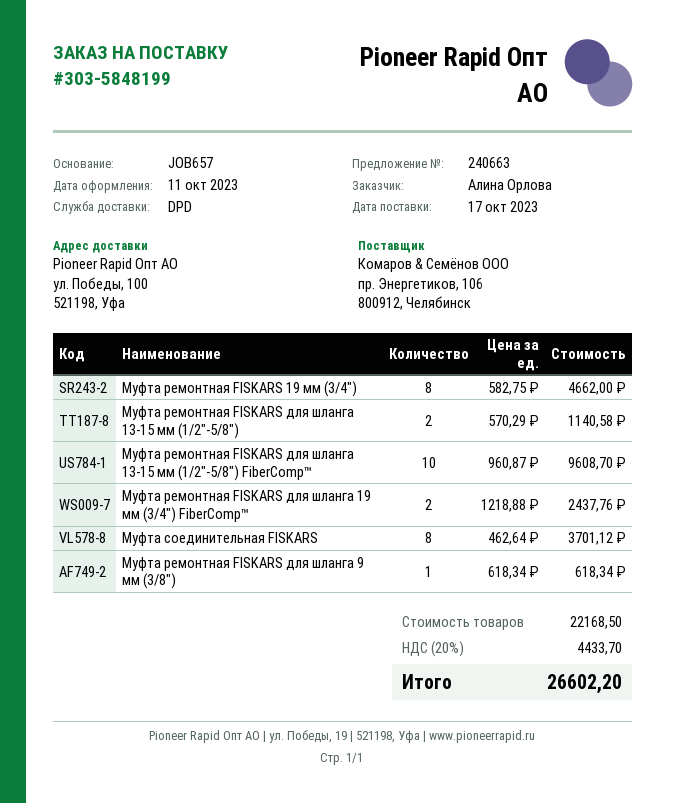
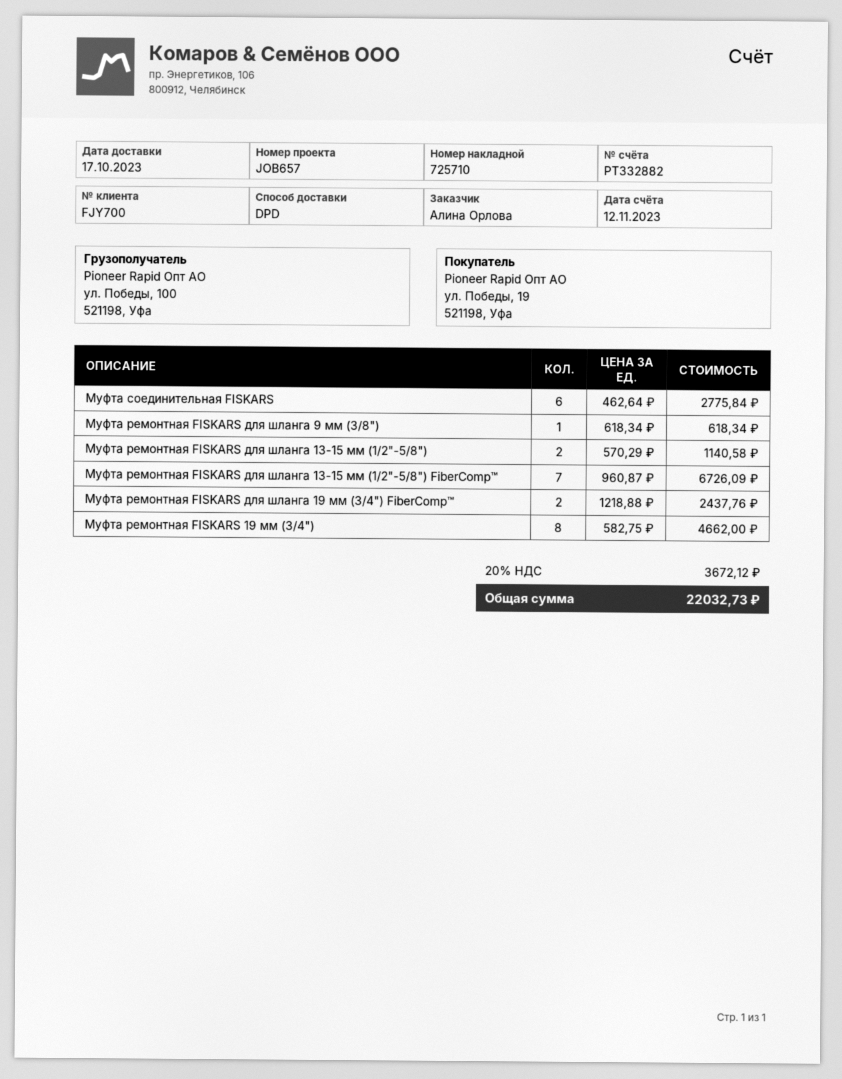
Муфта ремонтная FISKARS для шланга 13-15 мм (1/2"-5/8") FiberComp™: 10 x 960.87 = 9608.70 -> 7 x 960.87 = 6726.09
Муфта соединительная FISKARS: 8 x 462.64 = 3701.12 -> 6 x 462.64 = 2775.84
tax: 20% = 4433.70 -> 20% = 3672.12
total: 26602.20 -> 22032.73

